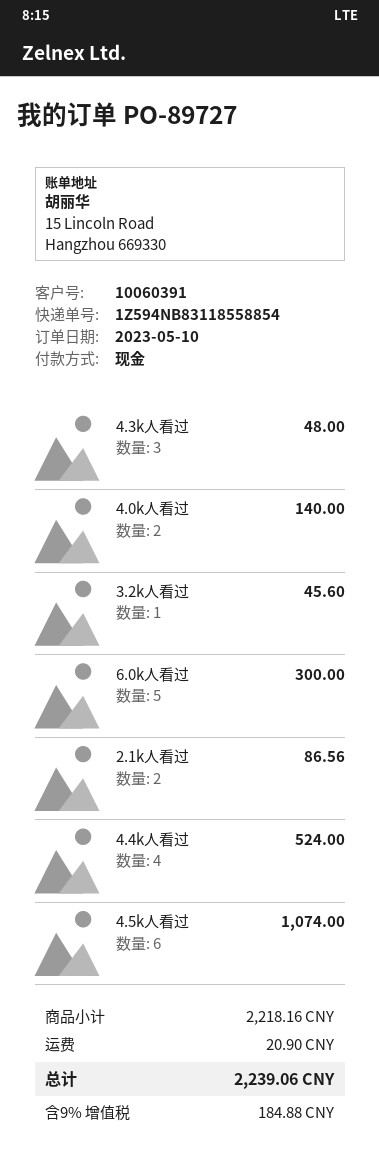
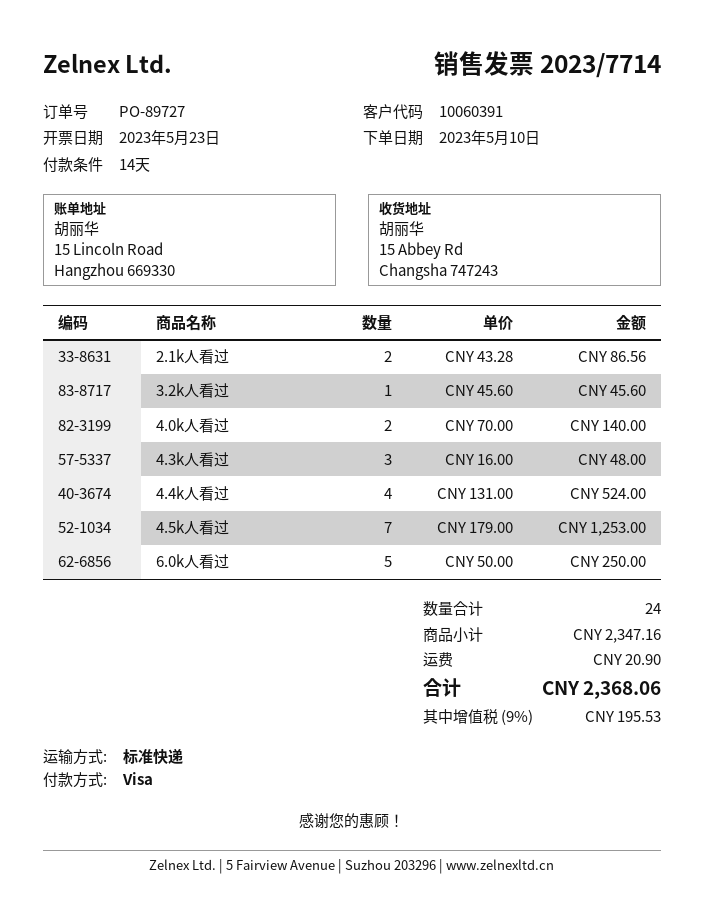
payment method: cash -> Visa
6.0k人看过: 5 for 300.00 -> 5 for 250.00
4.5k人看过: 6 for 1074.00 -> 7 for 1253.00
subtotal: 2218.16 -> 2347.16
tax: 9% = 184.88 -> 9% = 195.53
total: 2239.06 -> 2368.06

